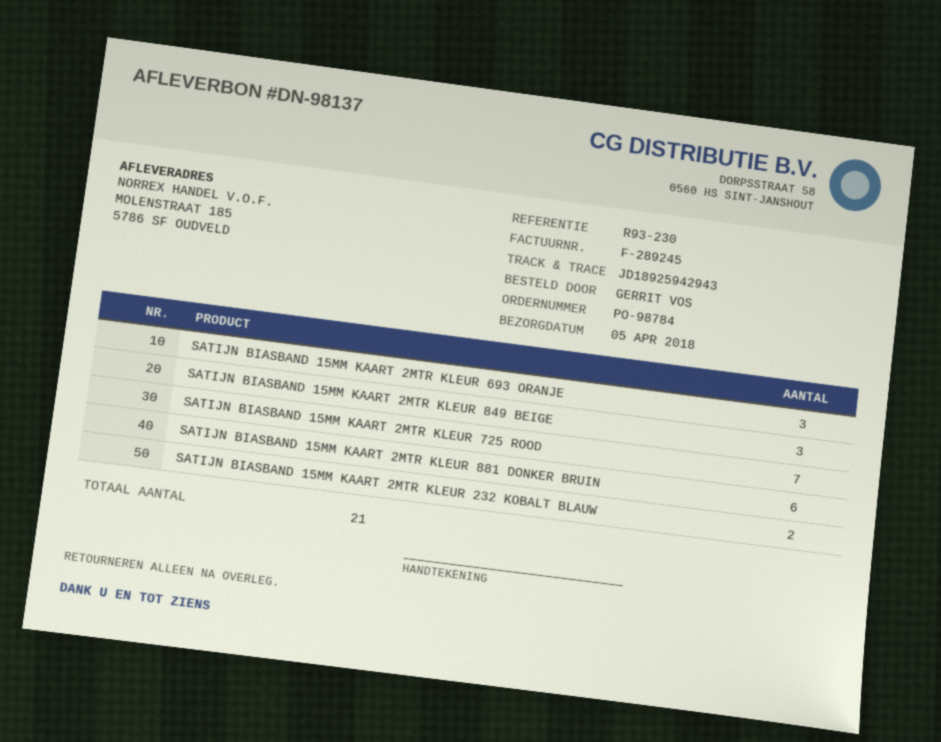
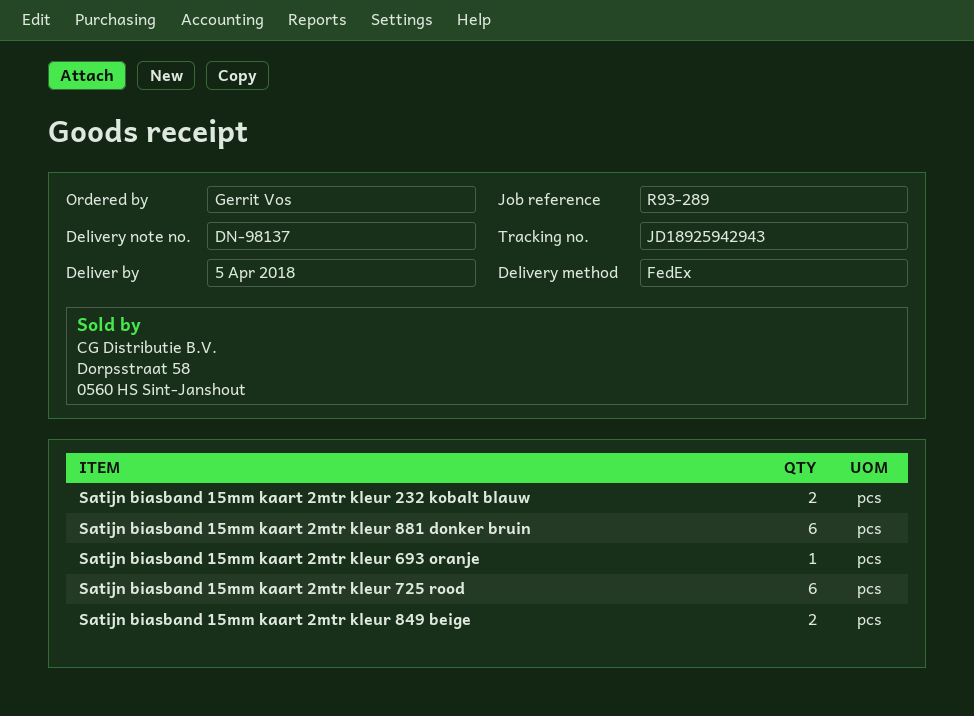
reference: R93-230 -> R93-289
SATIJN BIASBAND 15MM KAART 2MTR KLEUR 693 ORANJE: 3 -> 1
SATIJN BIASBAND 15MM KAART 2MTR KLEUR 849 BEIGE: 3 -> 2
SATIJN BIASBAND 15MM KAART 2MTR KLEUR 725 ROOD: 7 -> 6

